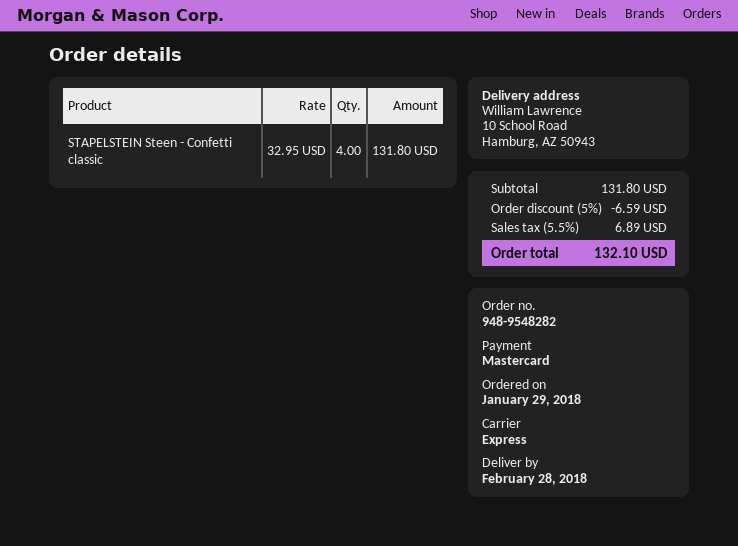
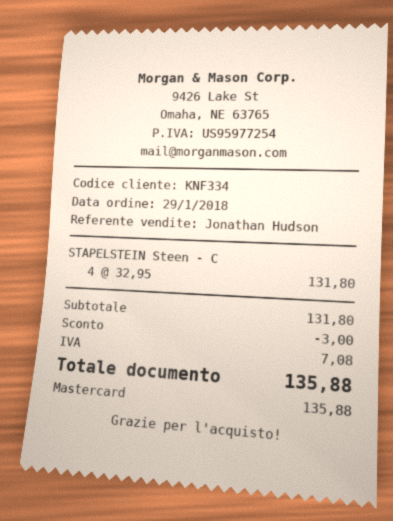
discount: 6.59 -> 3.00
tax: 6.89 -> 7.08
total: 132.10 -> 135.88

